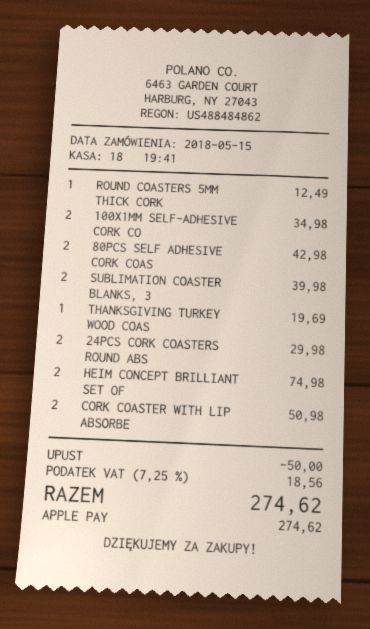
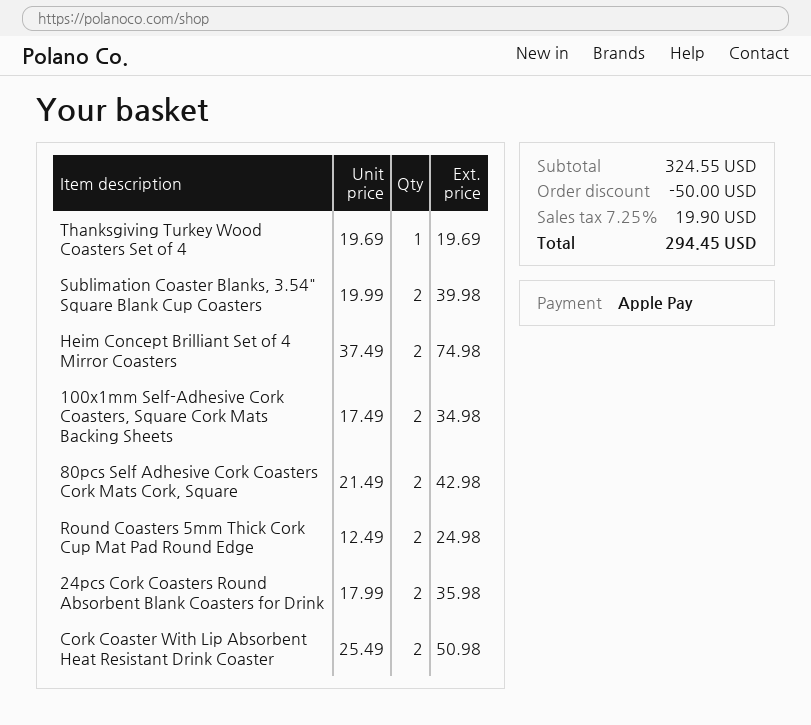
ROUND COASTERS 5MM THICK CORK: 1 for 12.49 -> 2 for 24.98
24PCS CORK COASTERS ROUND ABS: 2 for 29.98 -> 2 for 35.98
tax: 7.25% = 18.56 -> 7.25% = 19.90
total: 274.62 -> 294.45

